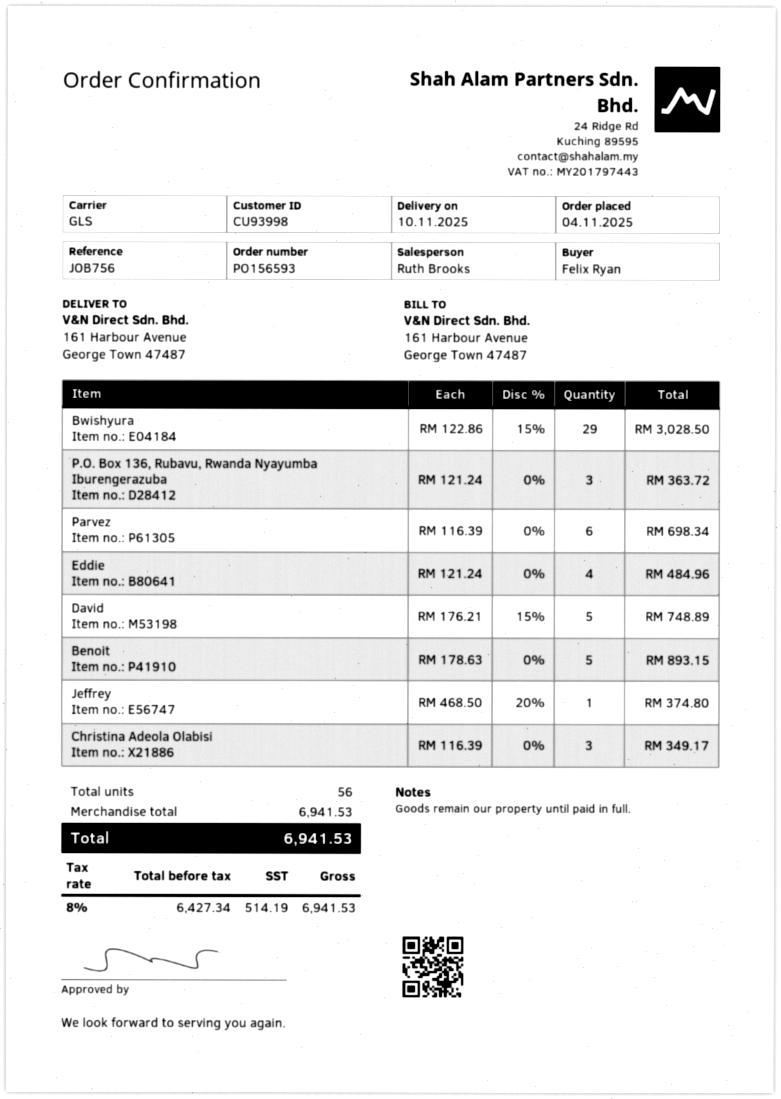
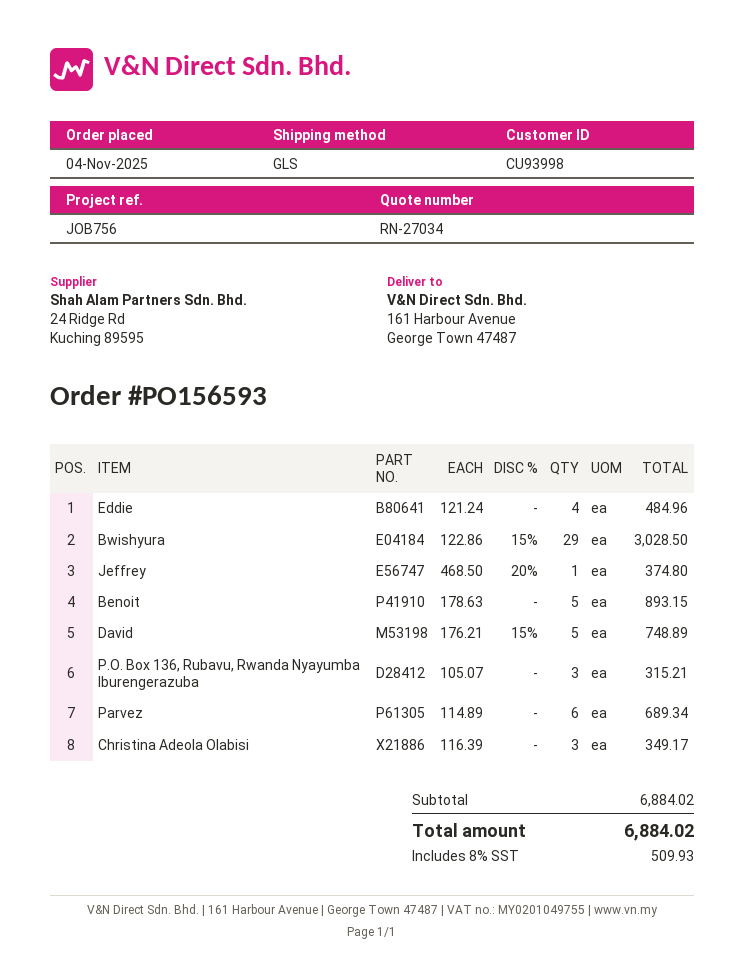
P.O. Box 136, Rubavu, Rwanda Nyayumba Iburengerazuba: 3 x 121.24 = 363.72 -> 3 x 105.07 = 315.21
Parvez: 6 x 116.39 = 698.34 -> 6 x 114.89 = 689.34
subtotal: 6941.53 -> 6884.02
tax: 8% = 514.19 -> 8% = 509.93
total: 6941.53 -> 6884.02

